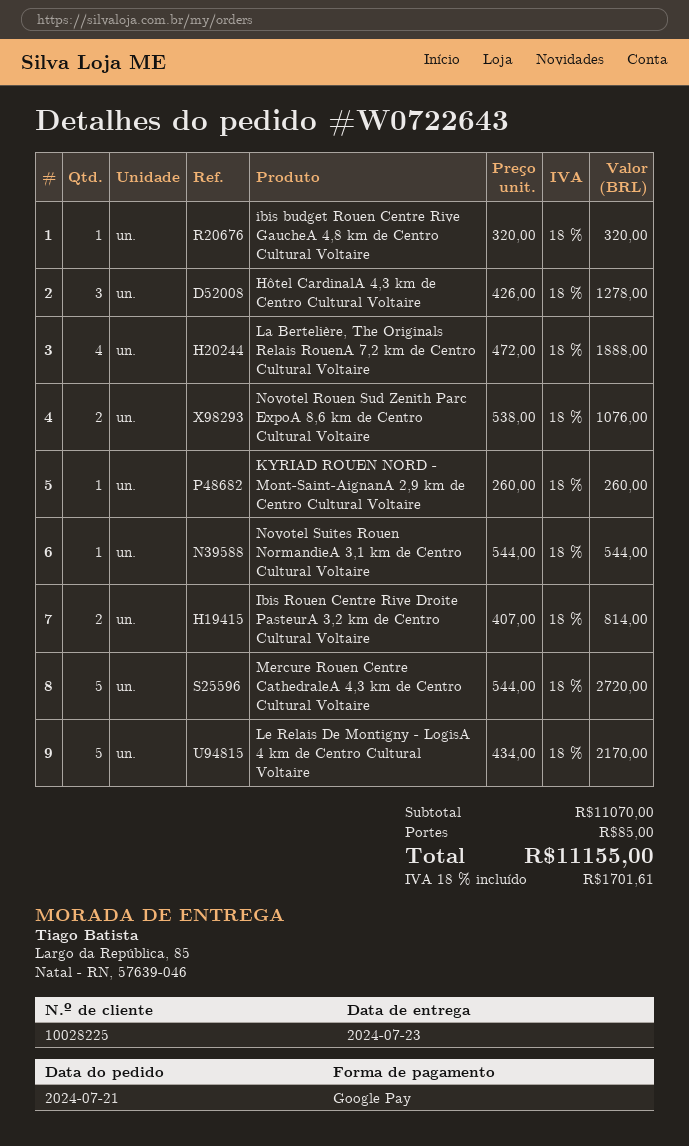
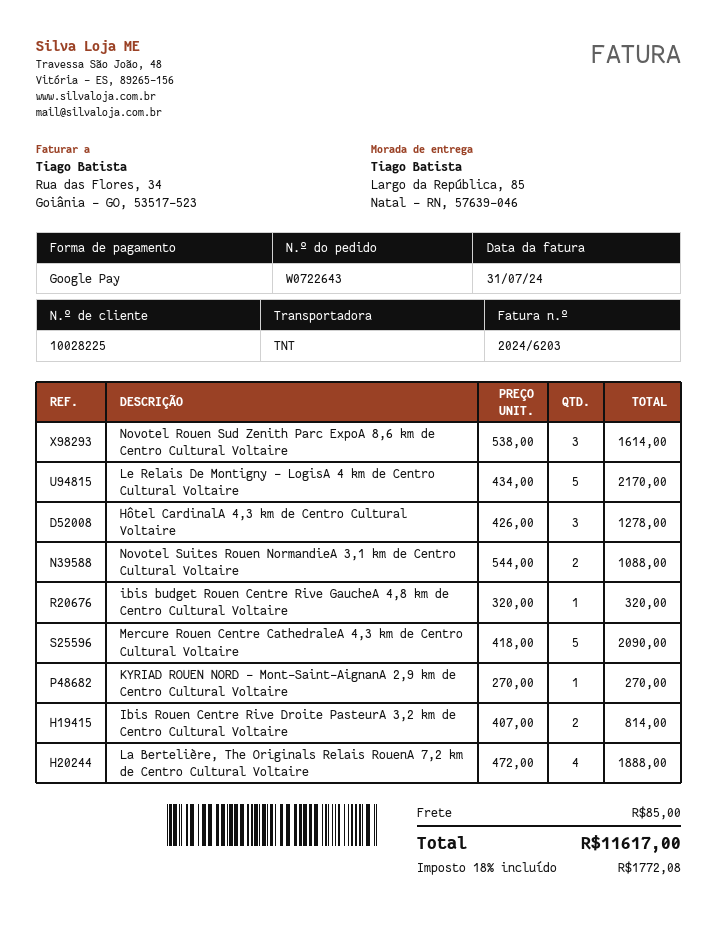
Novotel Rouen Sud Zenith Parc ExpoA 8,6 km de Centro Cultural Voltaire: 2 x 538.00 = 1076.00 -> 3 x 538.00 = 1614.00
KYRIAD ROUEN NORD - Mont-Saint-AignanA 2,9 km de Centro Cultural Voltaire: 1 x 260.00 = 260.00 -> 1 x 270.00 = 270.00
Novotel Suites Rouen NormandieA 3,1 km de Centro Cultural Voltaire: 1 x 544.00 = 544.00 -> 2 x 544.00 = 1088.00
Mercure Rouen Centre CathedraleA 4,3 km de Centro Cultural Voltaire: 5 x 544.00 = 2720.00 -> 5 x 418.00 = 2090.00
tax: 18% = 1701.61 -> 18% = 1772.08
total: 11155.00 -> 11617.00

